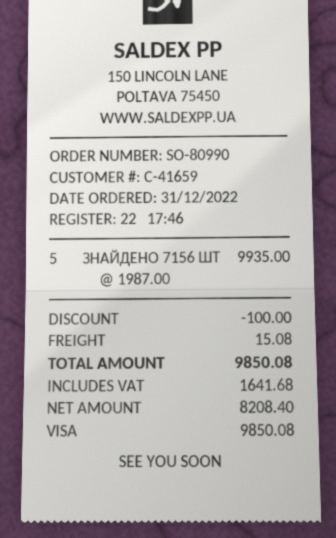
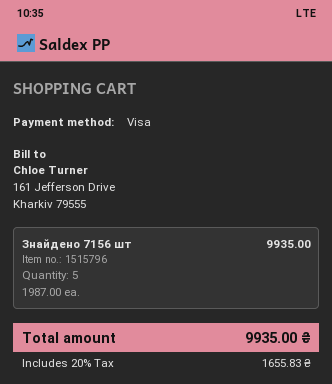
discount: 100.00 -> none
shipping: 15.08 -> none
tax: 1641.68 -> 1655.83
total: 9850.08 -> 9935.00

